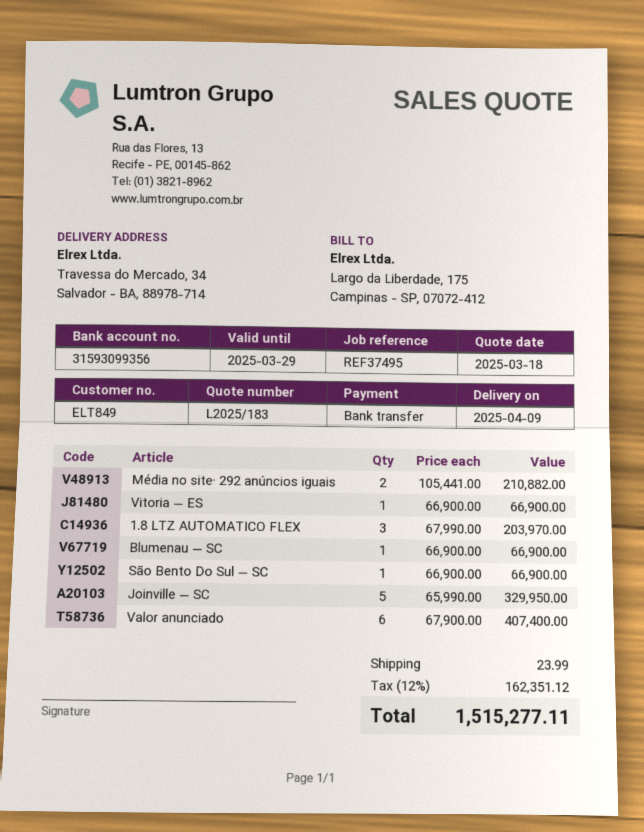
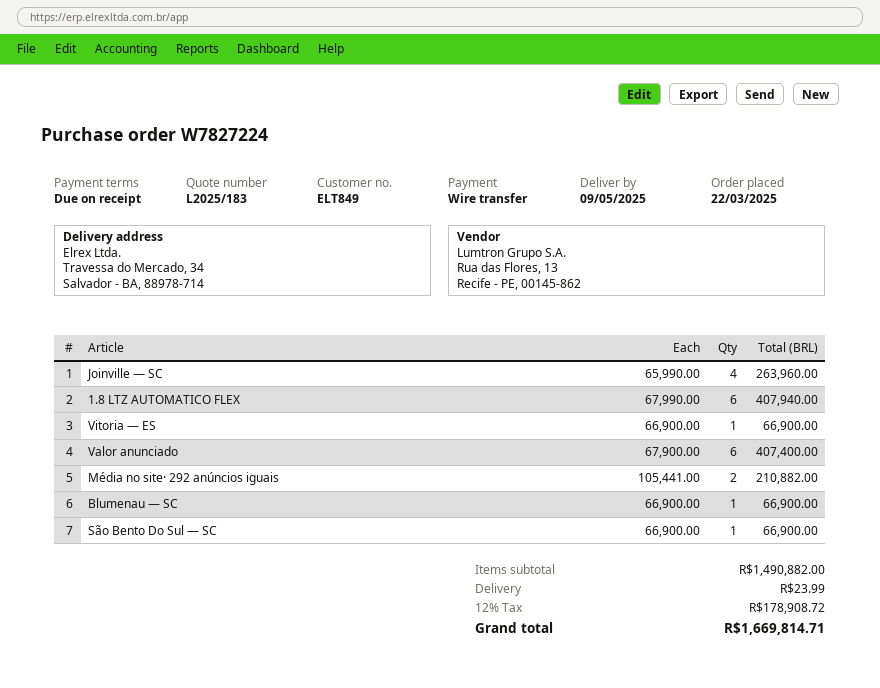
delivery date: 2025-04-09 -> 2025-05-09
1.8 LTZ AUTOMATICO FLEX: 3 x 67990.00 = 203970.00 -> 6 x 67990.00 = 407940.00
Joinville — SC: 5 x 65990.00 = 329950.00 -> 4 x 65990.00 = 263960.00
tax: 12% = 162351.12 -> 12% = 178908.72
total: 1515277.11 -> 1669814.71

